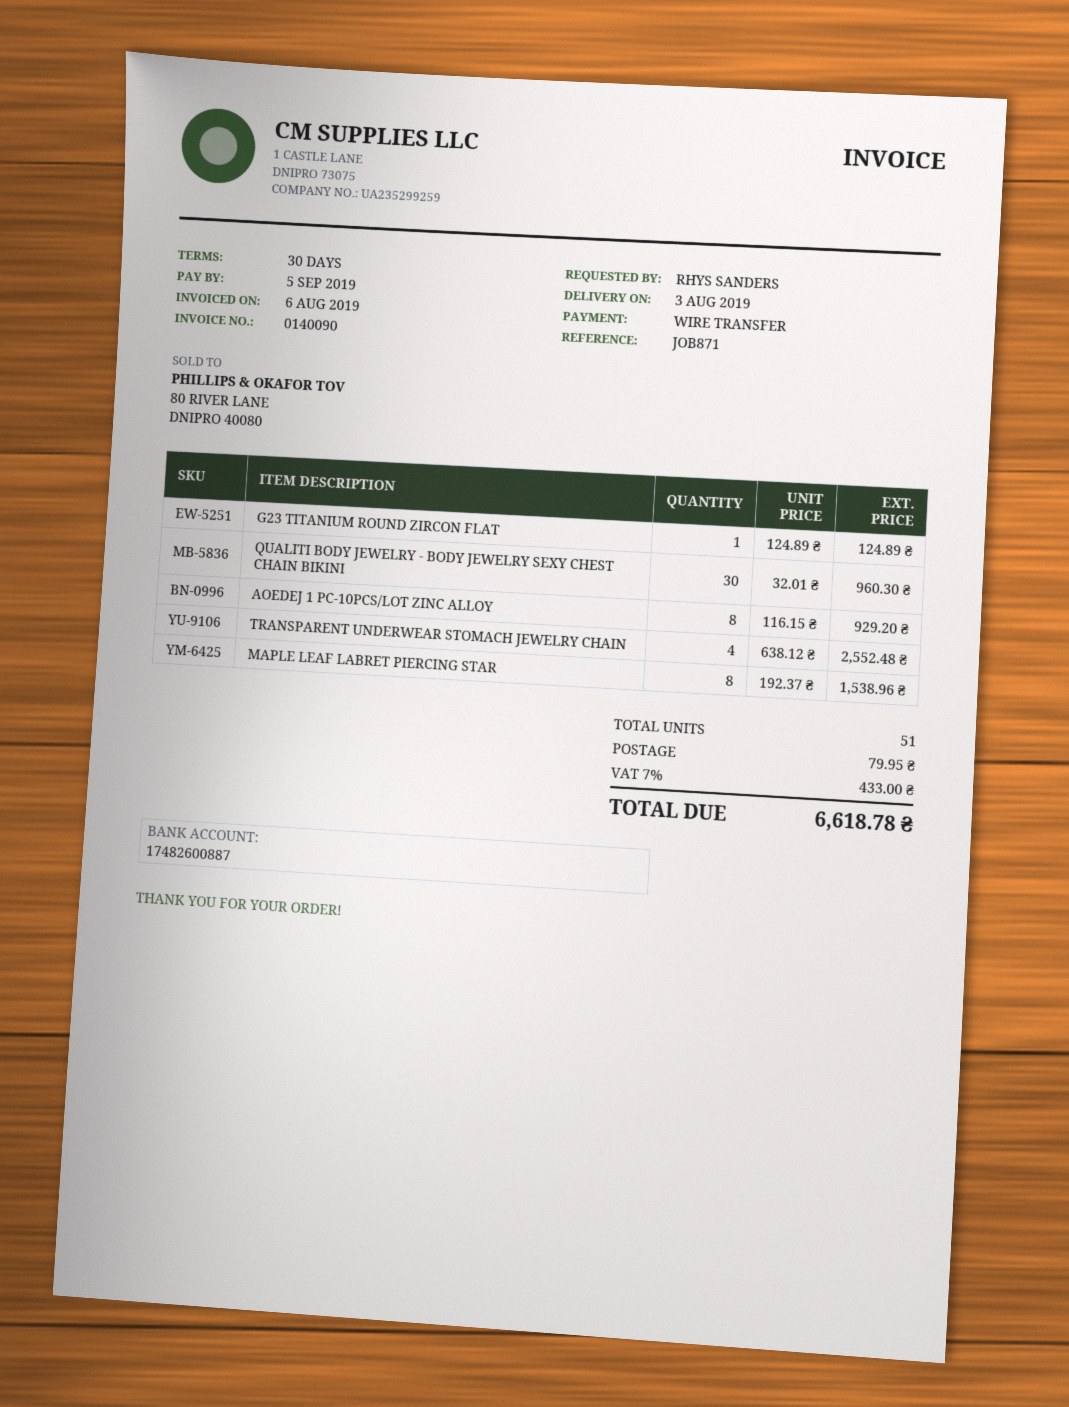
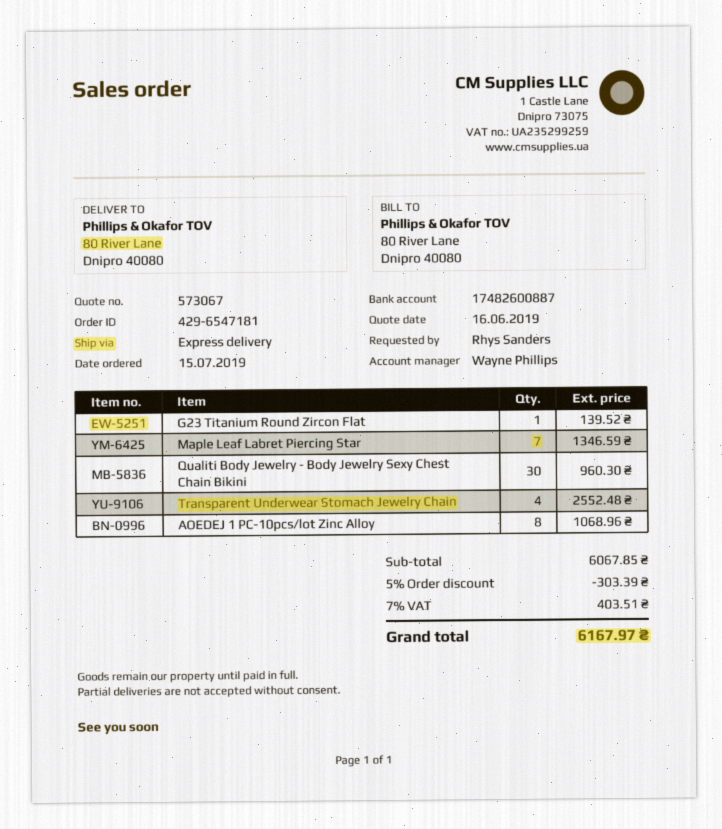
G23 TITANIUM ROUND ZIRCON FLAT: 1 for 124.89 -> 1 for 139.52
AOEDEJ 1 PC-10PCS/LOT ZINC ALLOY: 8 for 929.20 -> 8 for 1068.96
MAPLE LEAF LABRET PIERCING STAR: 8 for 1538.96 -> 7 for 1346.59
discount: none -> 5% = 303.39
shipping: 79.95 -> none
tax: 7% = 433.00 -> 7% = 403.51
total: 6618.78 -> 6167.97

